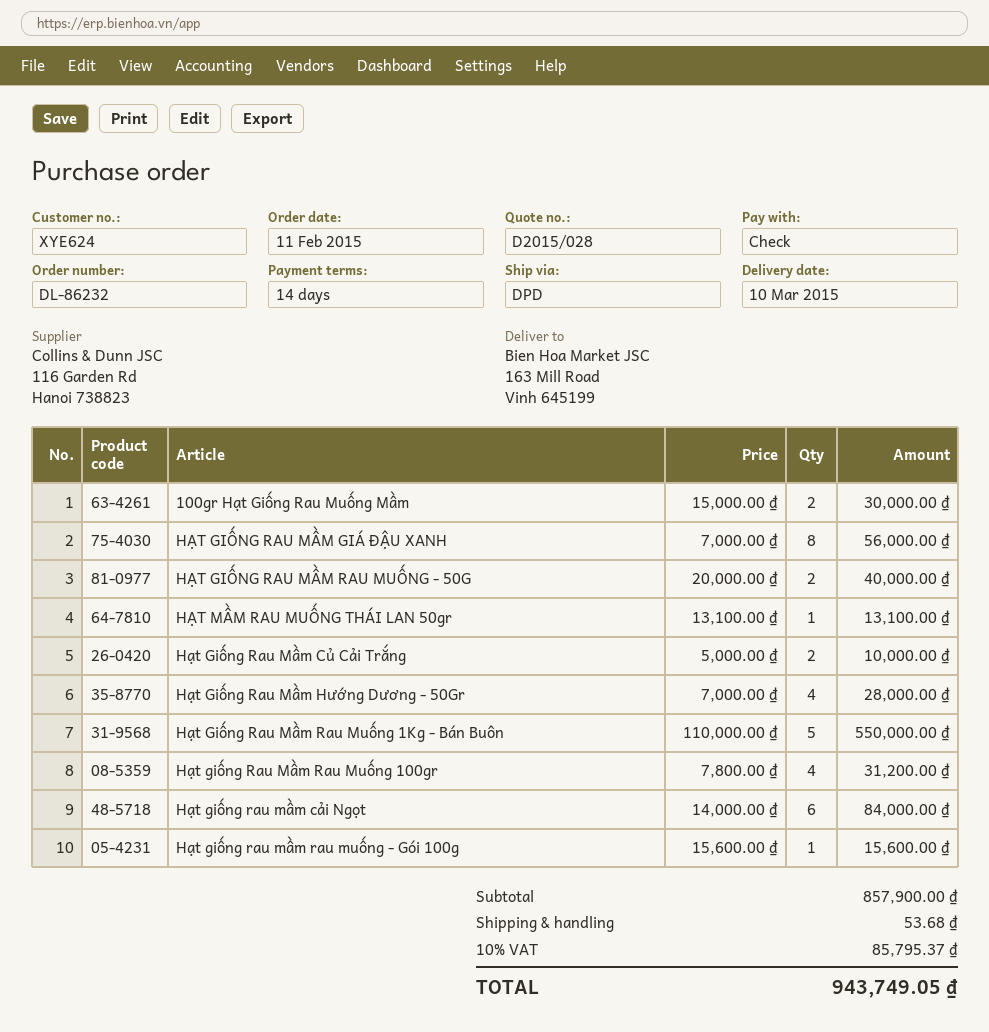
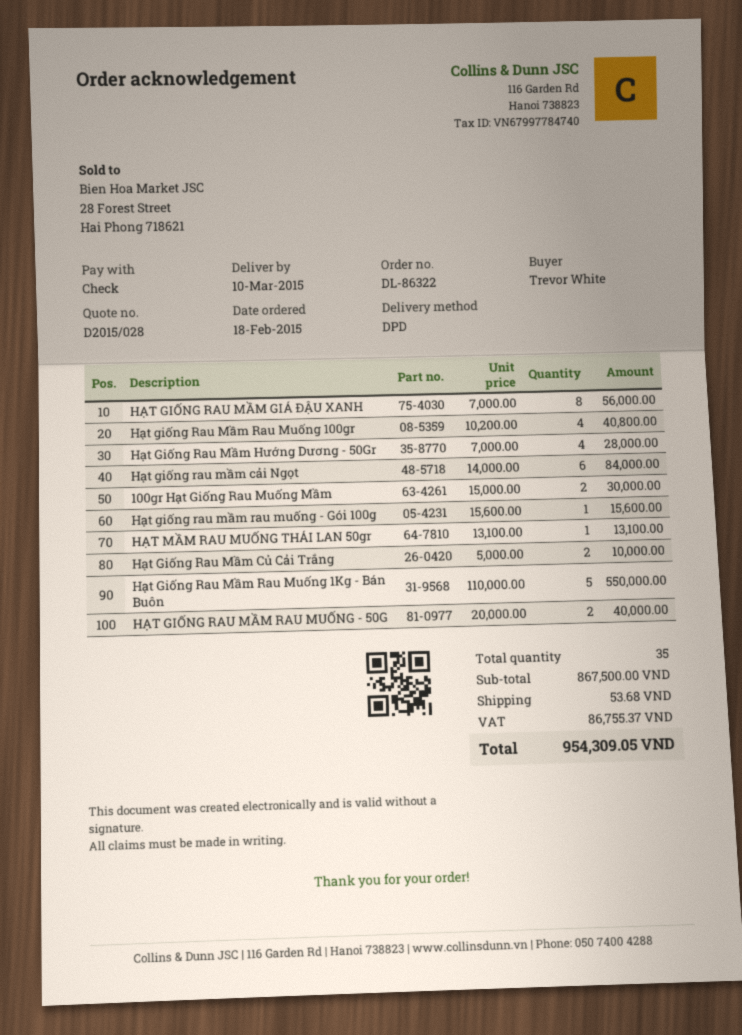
order number: DL-86232 -> DL-86322
order date: 2015-02-11 -> 2015-02-18
Hạt giống Rau Mầm Rau Muống 100gr: 4 x 7800.00 = 31200.00 -> 4 x 10200.00 = 40800.00
subtotal: 857900.00 -> 867500.00
tax: 85795.37 -> 86755.37
total: 943749.05 -> 954309.05

